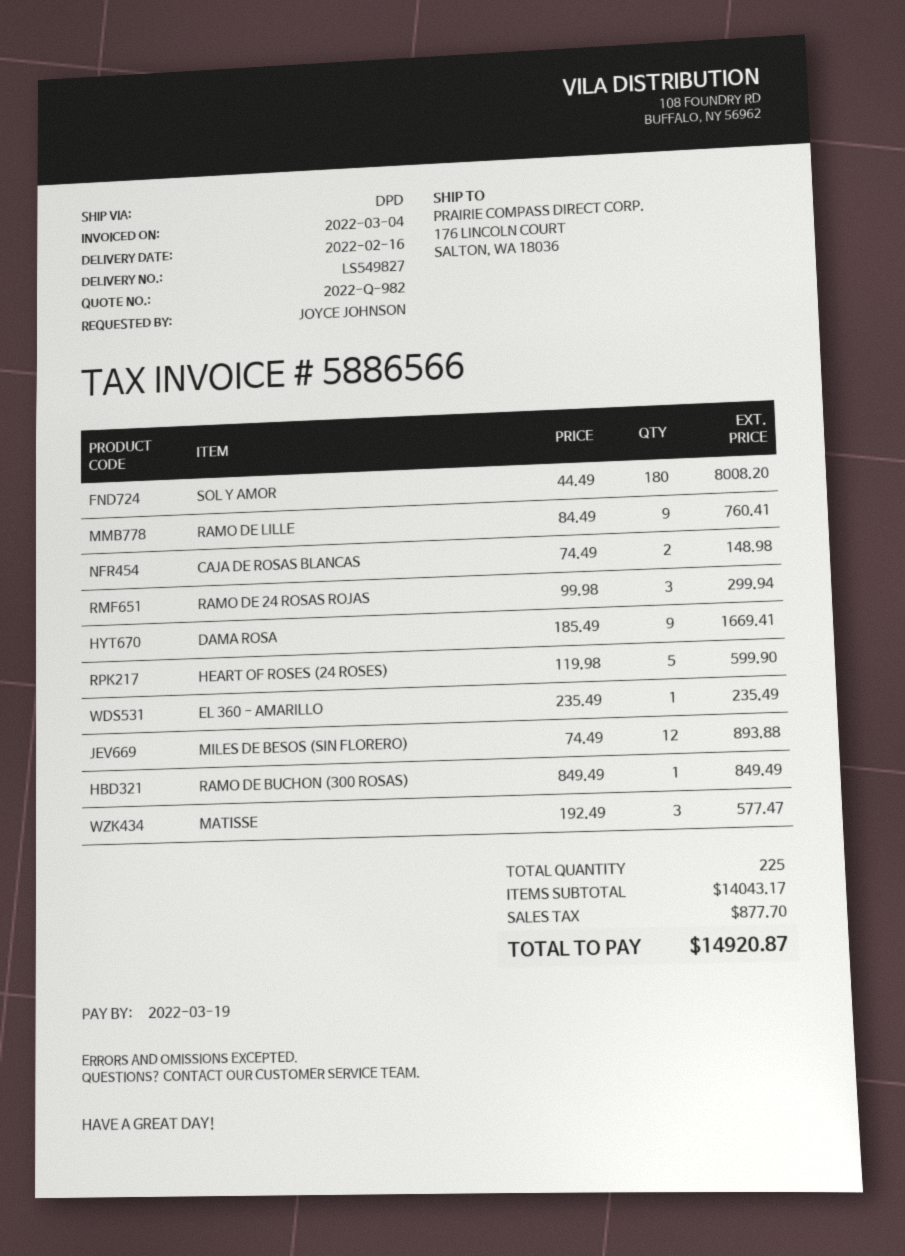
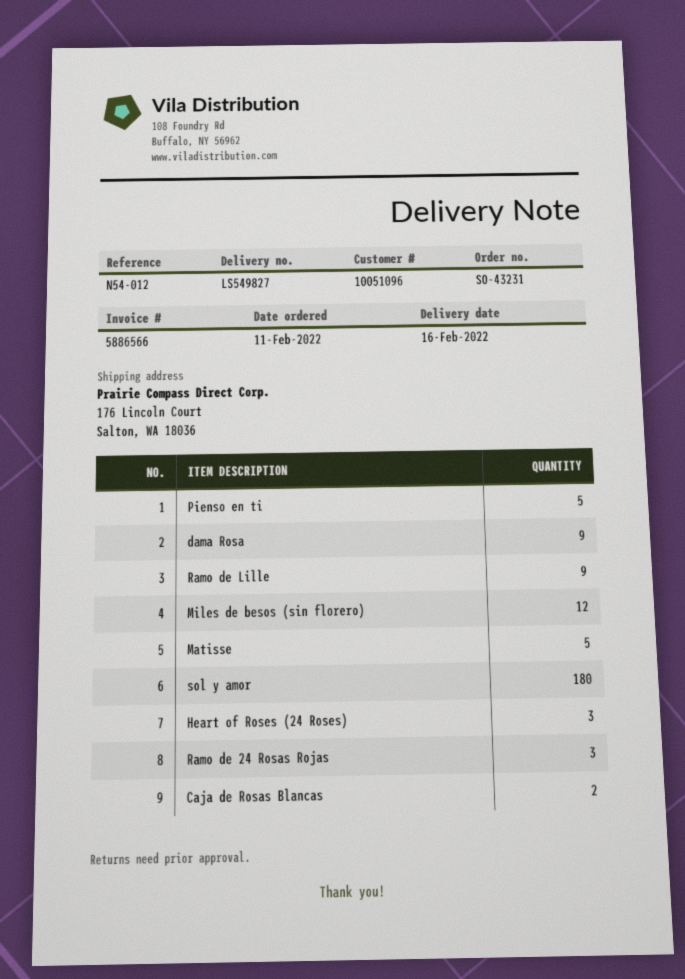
HEART OF ROSES (24 ROSES): 5 -> 3
EL 360 - AMARILLO: 1 -> none
RAMO DE BUCHON (300 ROSAS): 1 -> none
MATISSE: 3 -> 5
Pienso en ti: none -> 5

